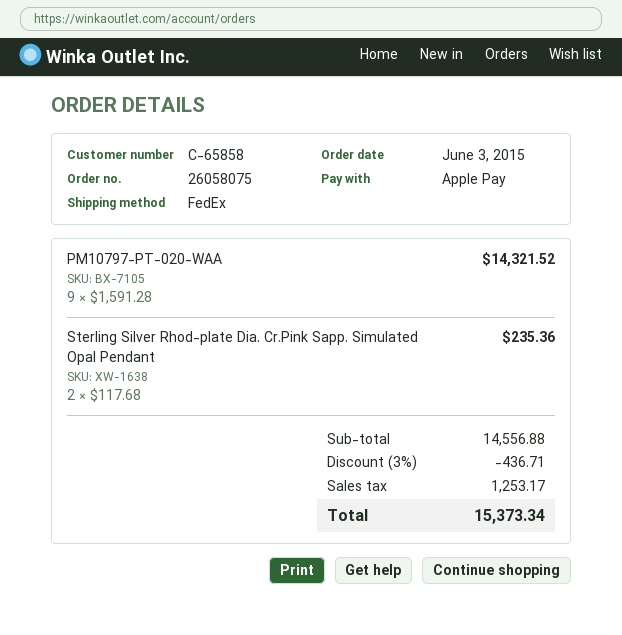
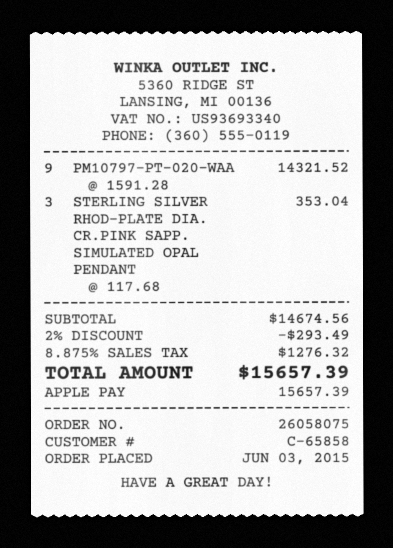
Sterling Silver Rhod-plate Dia. Cr.Pink Sapp. Simulated Opal Pendant: 2 x 117.68 = 235.36 -> 3 x 117.68 = 353.04
subtotal: 14556.88 -> 14674.56
discount: 3% = 436.71 -> 2% = 293.49
tax: 1253.17 -> 1276.32
total: 15373.34 -> 15657.39

